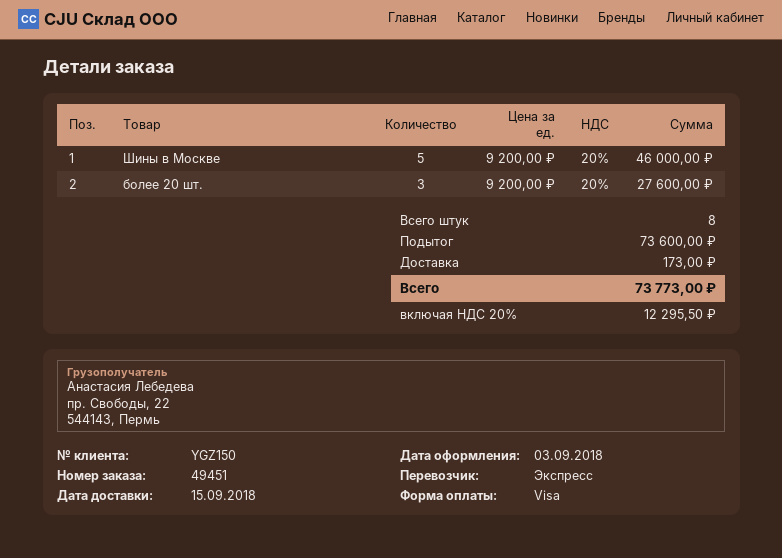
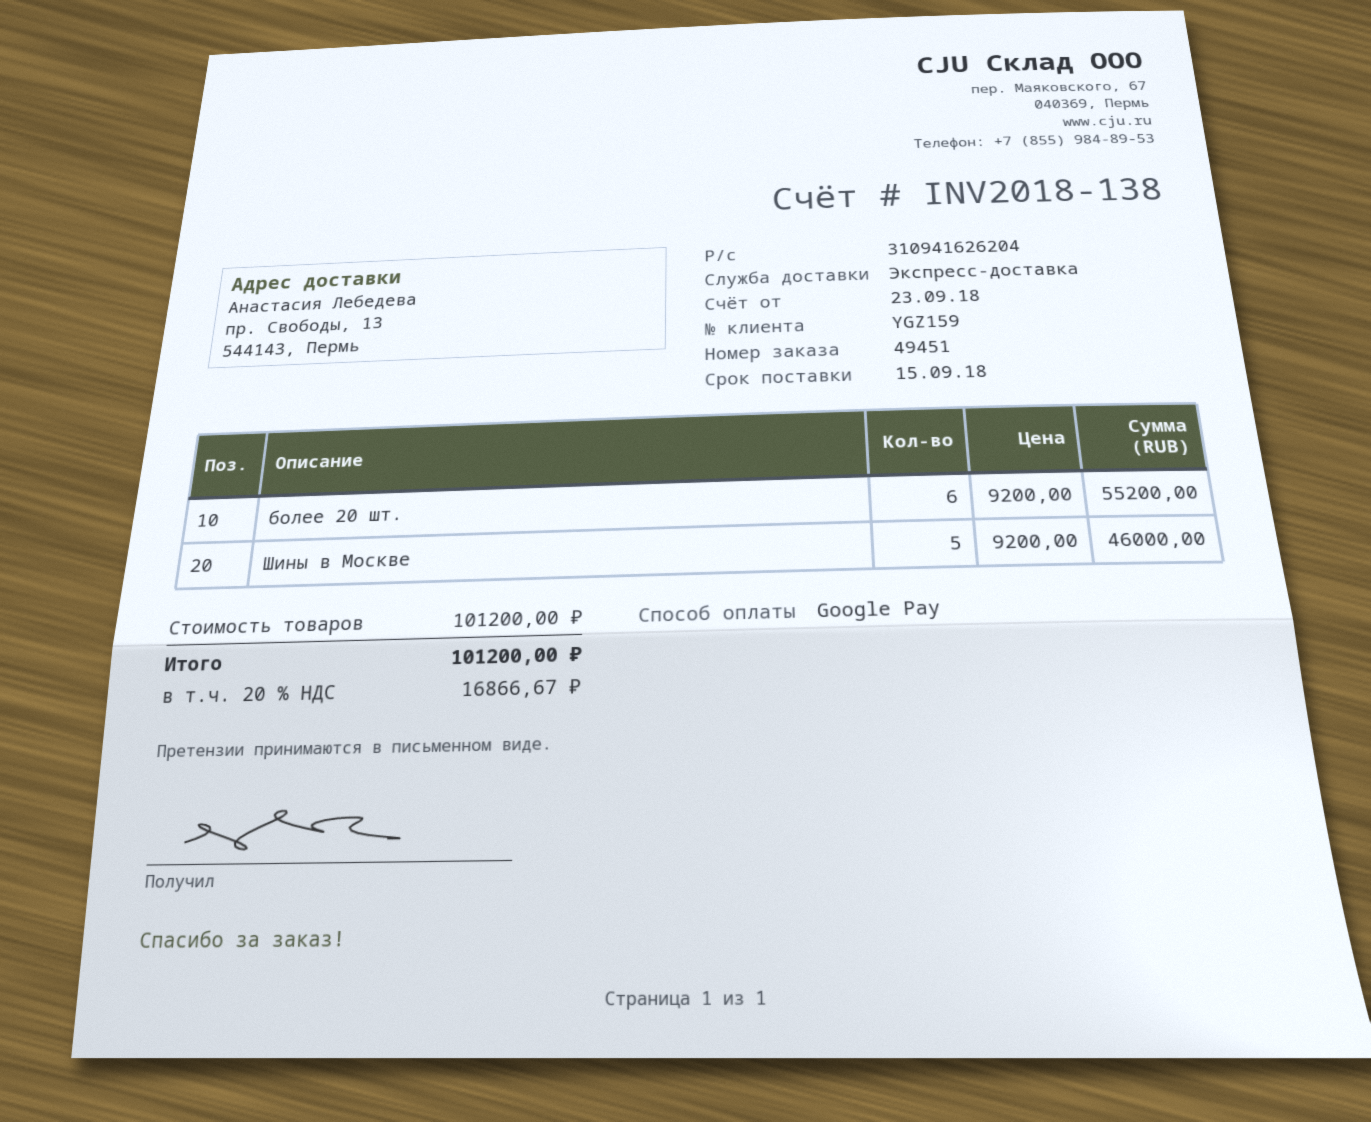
customer number: YGZ150 -> YGZ159
payment method: Visa -> Google Pay
ship to: пр. Свободы, 22, 544143, Пермь -> пр. Свободы, 13, 544143, Пермь
более 20 шт.: 3 x 9200.00 = 27600.00 -> 6 x 9200.00 = 55200.00
subtotal: 73600.00 -> 101200.00
shipping: 173.00 -> none
tax: 20% = 12295.50 -> 20% = 16866.67
total: 73773.00 -> 101200.00

